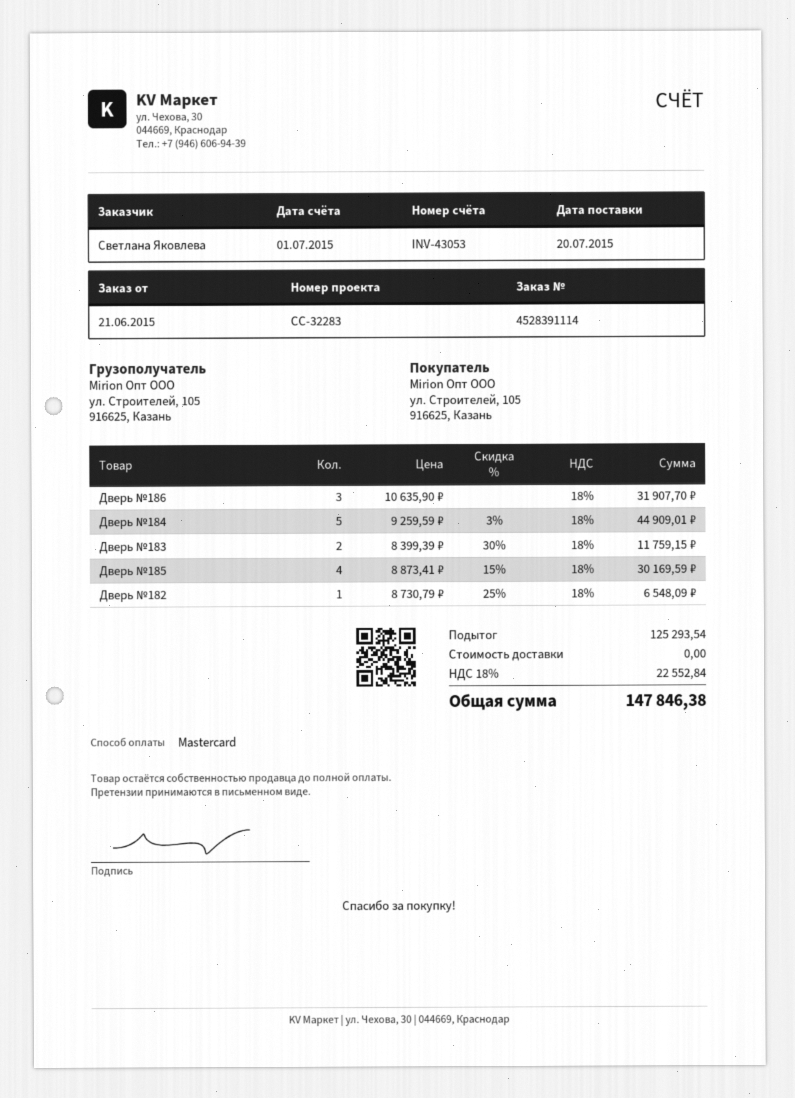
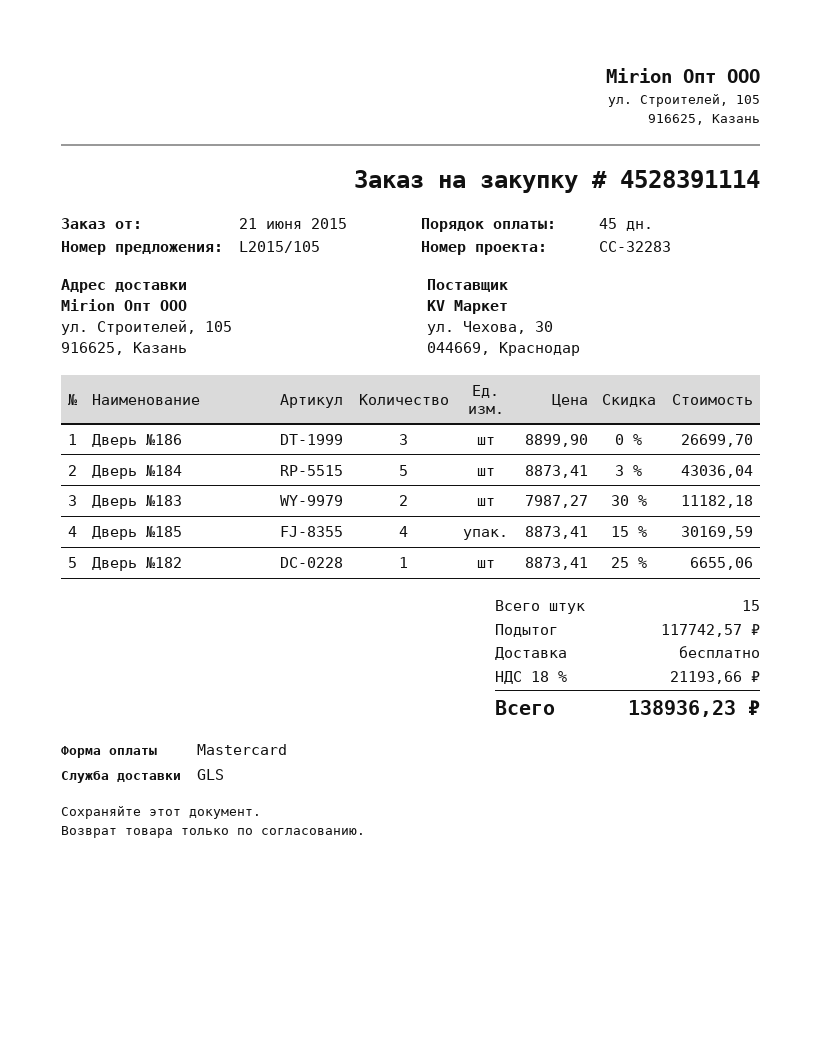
Дверь №186: 3 x 10635.90 = 31907.70 -> 3 x 8899.90 = 26699.70
Дверь №184: 5 x 9259.59 - 3% = 44909.01 -> 5 x 8873.41 - 3% = 43036.04
Дверь №183: 2 x 8399.39 - 30% = 11759.15 -> 2 x 7987.27 - 30% = 11182.18
Дверь №182: 1 x 8730.79 - 25% = 6548.09 -> 1 x 8873.41 - 25% = 6655.06
subtotal: 125293.54 -> 117742.57
tax: 18% = 22552.84 -> 18% = 21193.66
total: 147846.38 -> 138936.23

